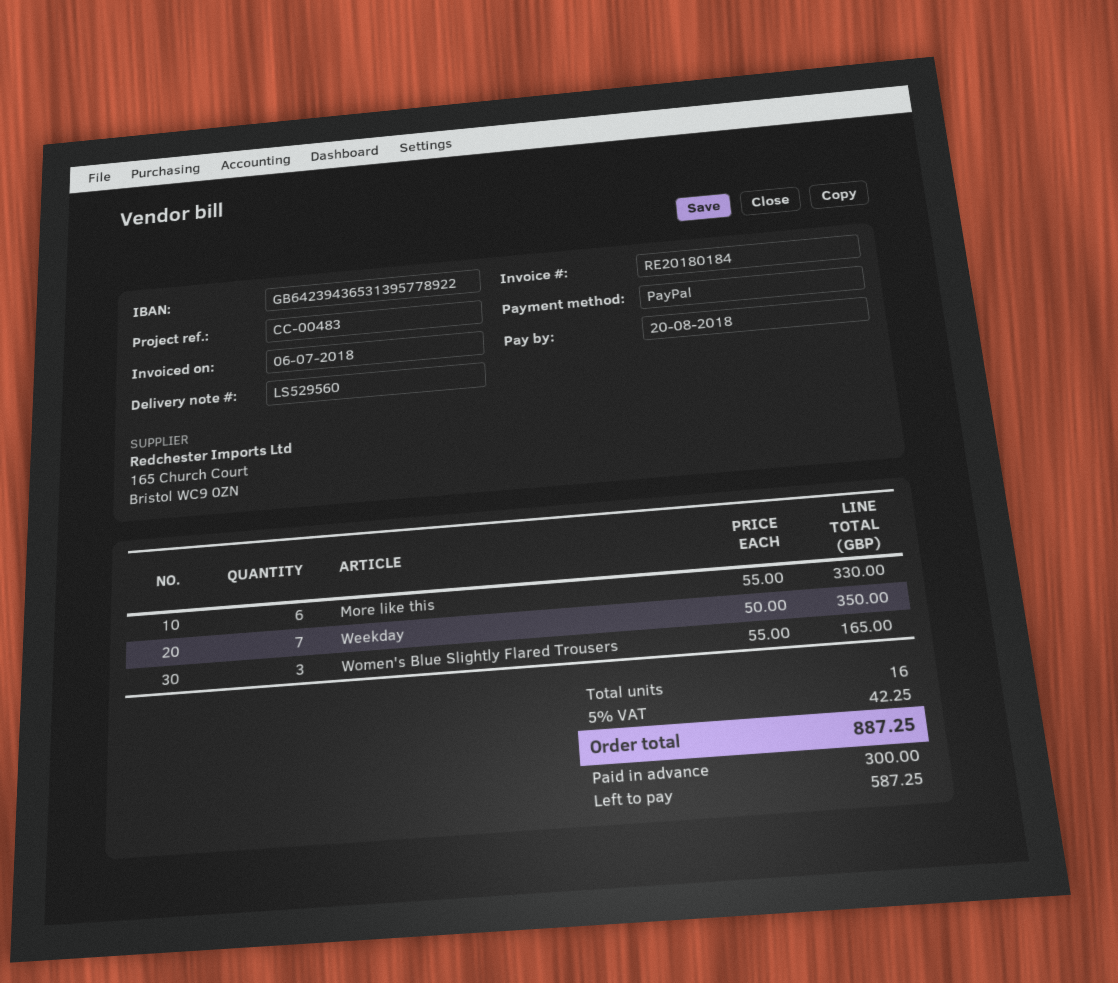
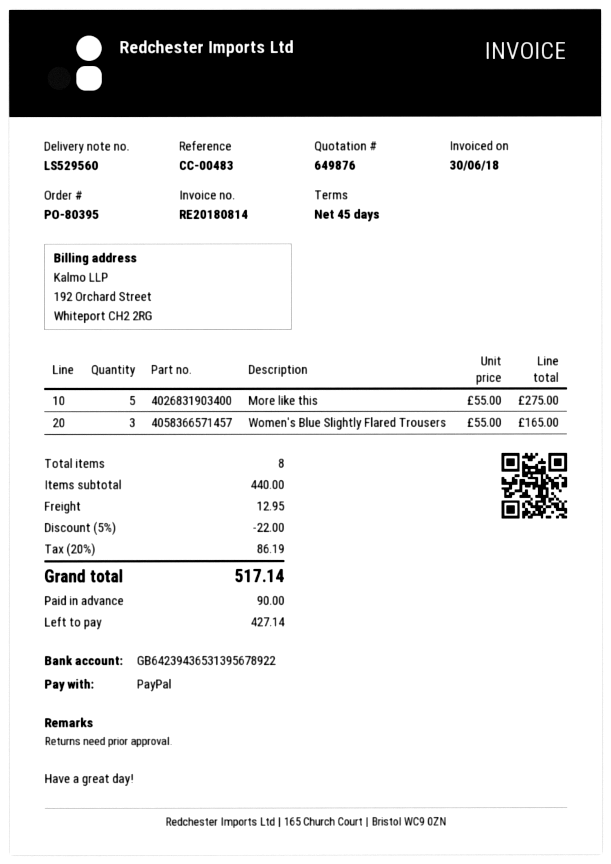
invoice number: RE20180184 -> RE20180814
invoice date: 2018-07-06 -> 2018-06-30
bank account: GB64239436531395778922 -> GB64239436531395678922
More like this: 6 x 55.00 = 330.00 -> 5 x 55.00 = 275.00
Weekday: 7 x 50.00 = 350.00 -> none
total quantity: 16 -> 8
discount: none -> 5% = 22.00
shipping: none -> 12.95
tax: 5% = 42.25 -> 20% = 86.19
total: 887.25 -> 517.14
deposit: 300.00 -> 90.00
balance: 587.25 -> 427.14

